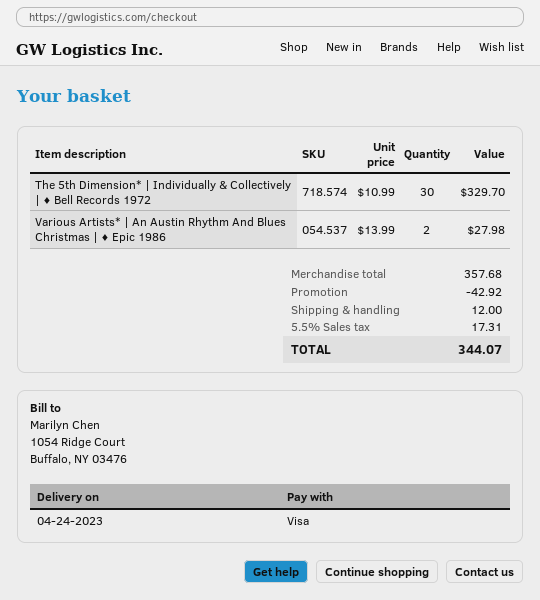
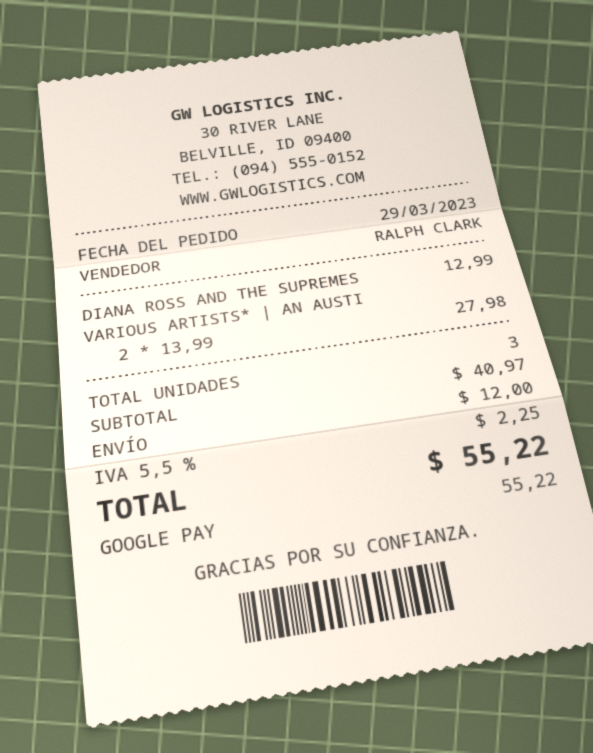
payment method: Visa -> Google Pay
The 5th Dimension* | Individually & Collectively | ♦ Bell Records 1972: 30 x 10.99 = 329.70 -> none
DIANA ROSS AND THE SUPREMES: none -> 1 x 12.99 = 12.99
subtotal: 357.68 -> 40.97
discount: 42.92 -> none
tax: 5.5% = 17.31 -> 5.5% = 2.25
total: 344.07 -> 55.22

